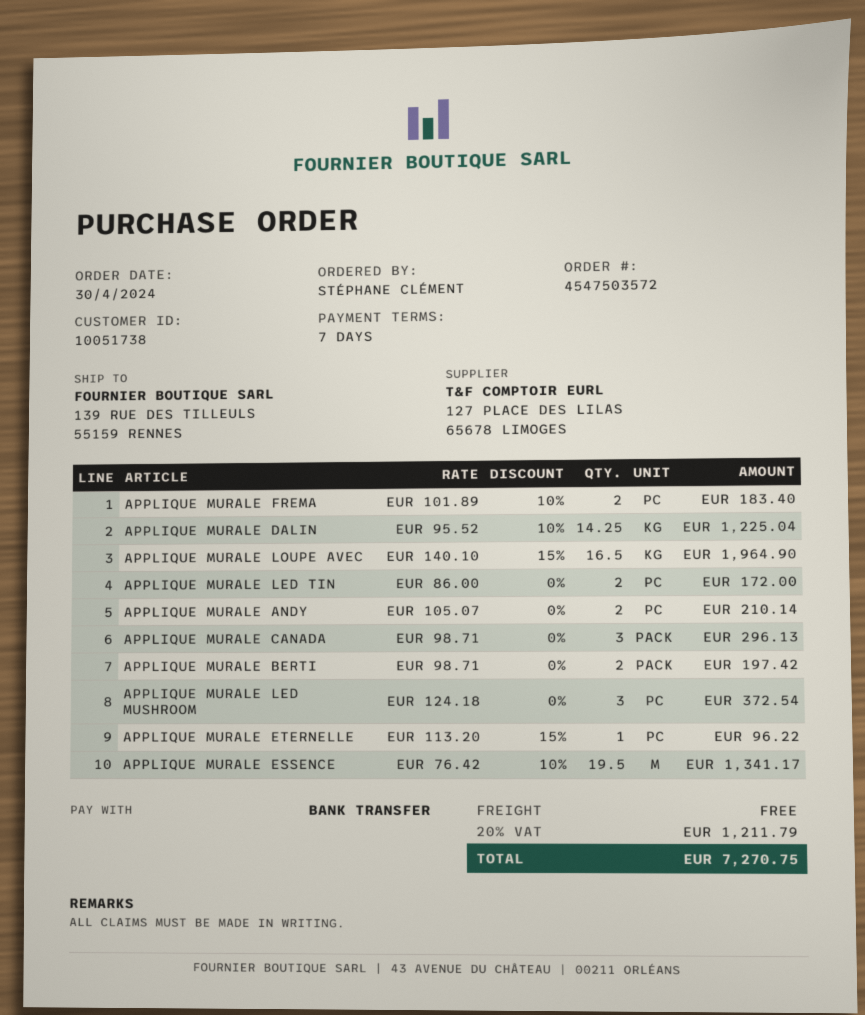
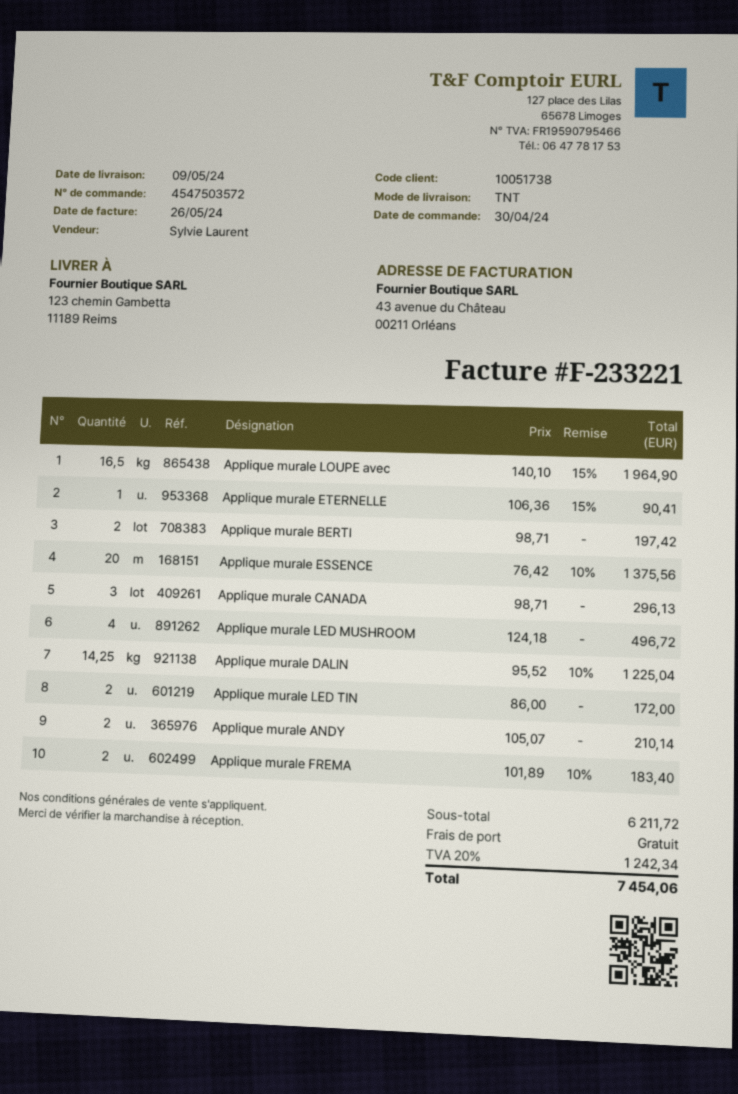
ship to: 139 RUE DES TILLEULS, 55159 RENNES -> 123 chemin Gambetta, 11189 Reims
APPLIQUE MURALE LED MUSHROOM: 3 x 124.18 = 372.54 -> 4 x 124.18 = 496.72
APPLIQUE MURALE ETERNELLE: 1 x 113.20 - 15% = 96.22 -> 1 x 106.36 - 15% = 90.41
APPLIQUE MURALE ESSENCE: 19.5 x 76.42 - 10% = 1341.17 -> 20 x 76.42 - 10% = 1375.56
tax: 20% = 1211.79 -> 20% = 1242.34
total: 7270.75 -> 7454.06

